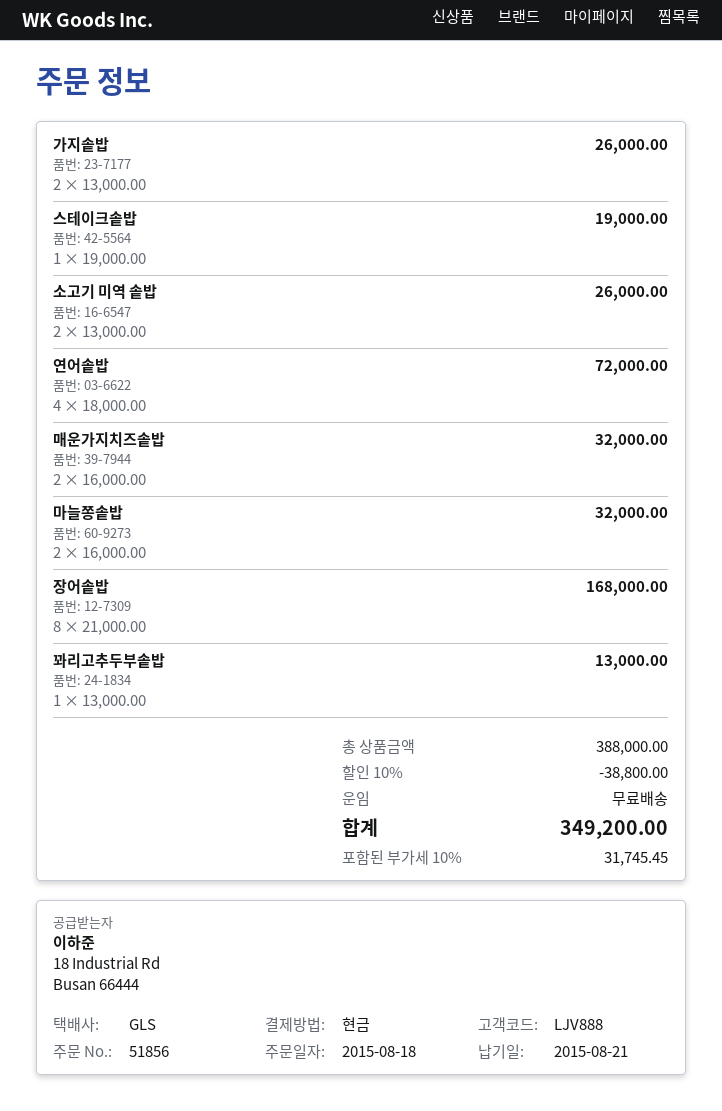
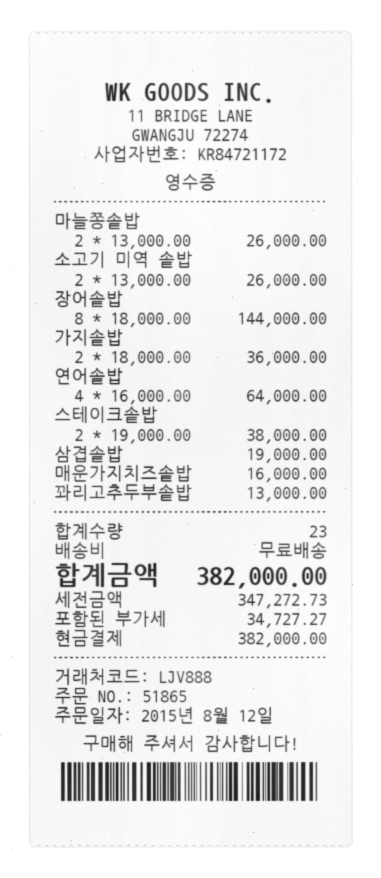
order number: 51856 -> 51865
order date: 2015-08-18 -> 2015-08-12
가지솥밥: 2 x 13000.00 = 26000.00 -> 2 x 18000.00 = 36000.00
스테이크솥밥: 1 x 19000.00 = 19000.00 -> 2 x 19000.00 = 38000.00
연어솥밥: 4 x 18000.00 = 72000.00 -> 4 x 16000.00 = 64000.00
매운가지치즈솥밥: 2 x 16000.00 = 32000.00 -> 1 x 16000.00 = 16000.00
마늘쫑솥밥: 2 x 16000.00 = 32000.00 -> 2 x 13000.00 = 26000.00
장어솥밥: 8 x 21000.00 = 168000.00 -> 8 x 18000.00 = 144000.00
삼겹솥밥: none -> 1 x 19000.00 = 19000.00
discount: 10% = 38800.00 -> none
tax: 31745.45 -> 34727.27
total: 349200.00 -> 382000.00

